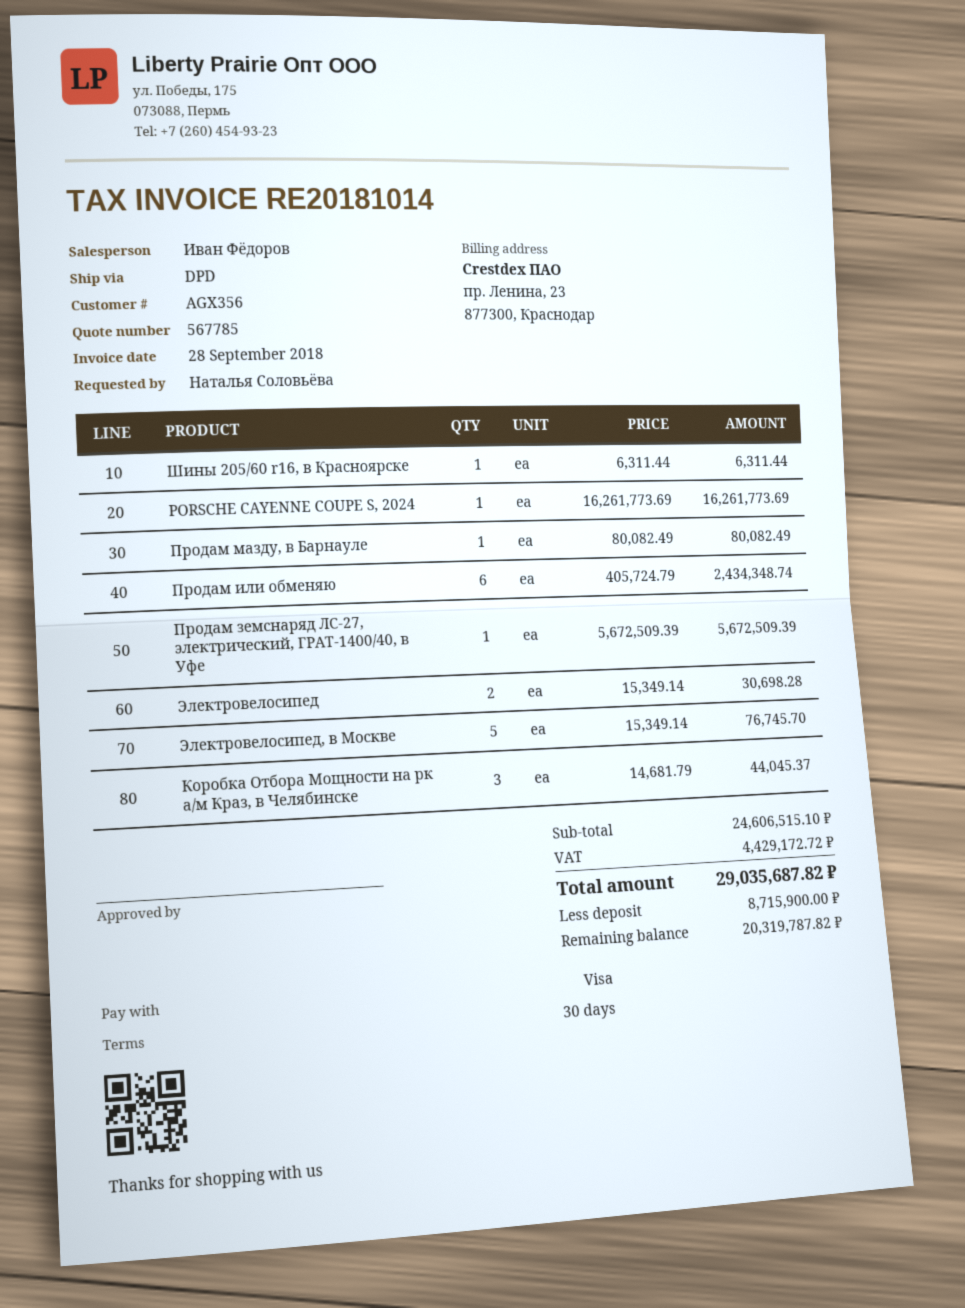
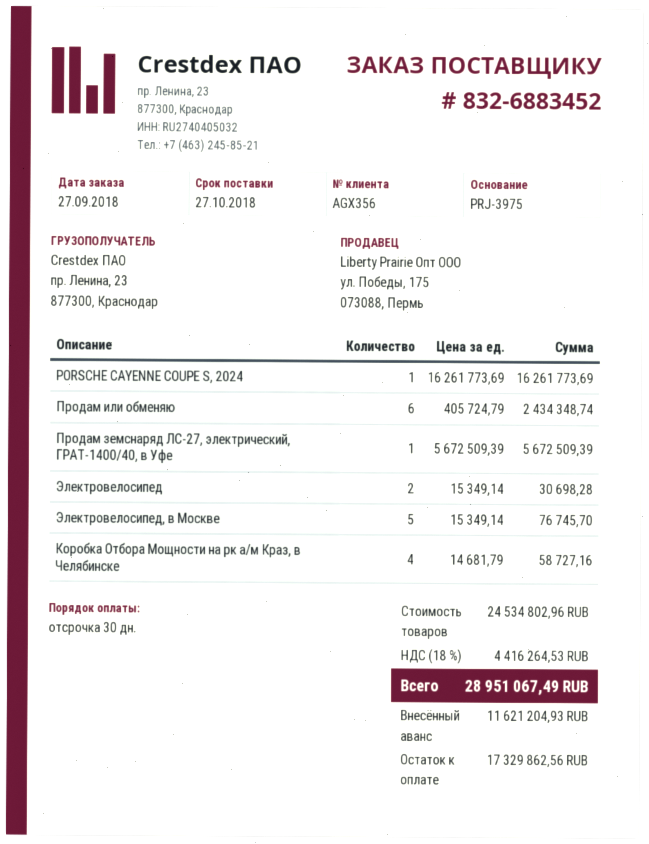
Шины 205/60 r16, в Красноярске: 1 x 6311.44 = 6311.44 -> none
Продам мазду, в Барнауле: 1 x 80082.49 = 80082.49 -> none
Коробка Отбора Мощности на рк а/м Краз, в Челябинске: 3 x 14681.79 = 44045.37 -> 4 x 14681.79 = 58727.16
subtotal: 24606515.10 -> 24534802.96
tax: 4429172.72 -> 4416264.53
total: 29035687.82 -> 28951067.49
deposit: 8715900.00 -> 11621204.93
balance: 20319787.82 -> 17329862.56

